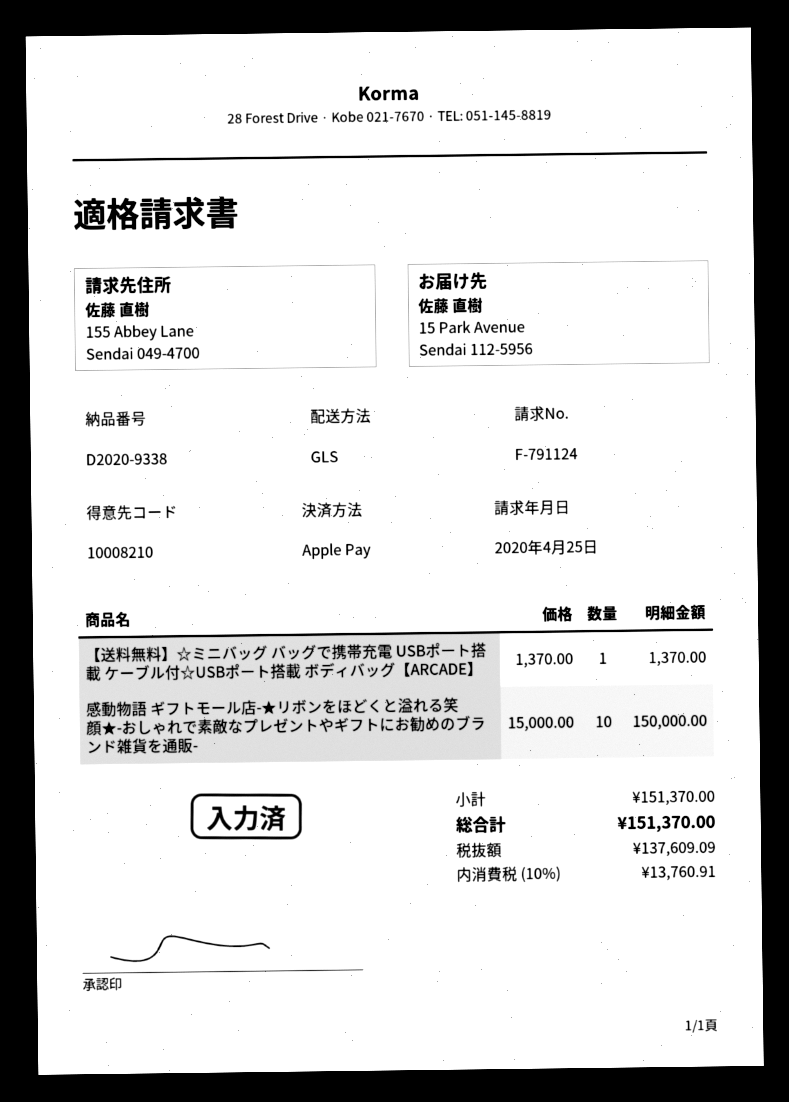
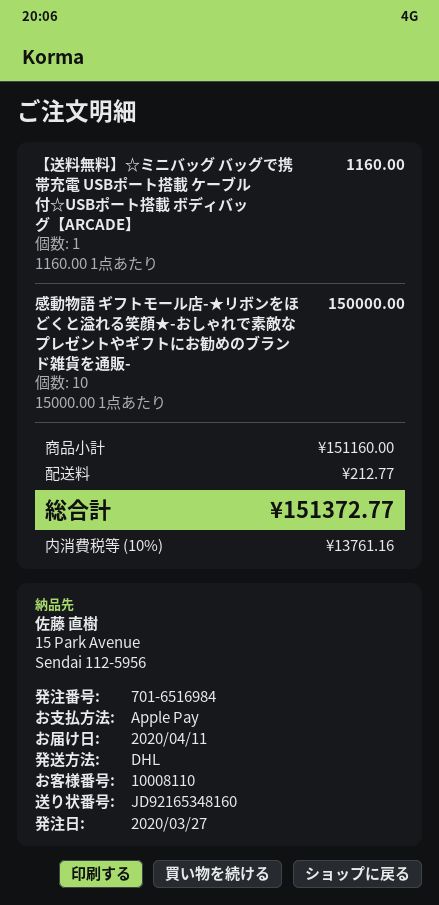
customer number: 10008210 -> 10008110
shipping method: GLS -> DHL
【送料無料】☆ミニバッグ バッグで携帯充電 USBポート搭載 ケーブル付☆USBポート搭載 ボディバッグ【ARCADE】: 1 x 1370.00 = 1370.00 -> 1 x 1160.00 = 1160.00
subtotal: 151370.00 -> 151160.00
shipping: none -> 212.77
tax: 10% = 13760.91 -> 10% = 13761.16
total: 151370.00 -> 151372.77

